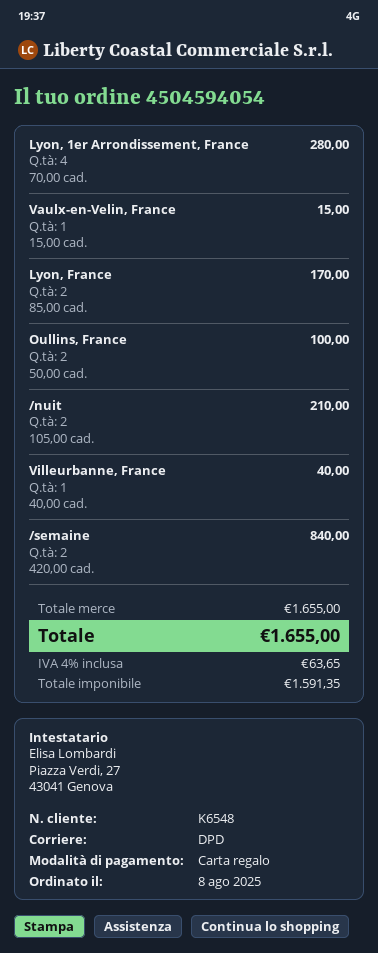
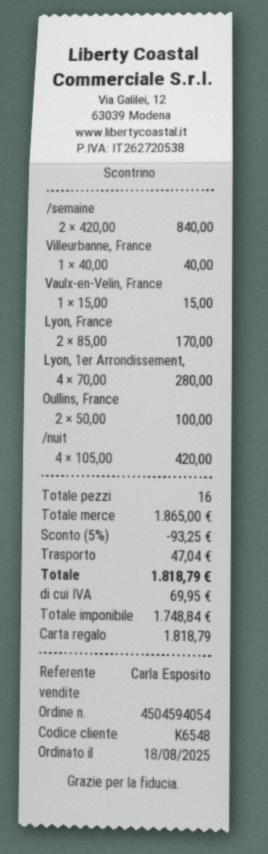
order date: 2025-08-08 -> 2025-08-18
/nuit: 2 x 105.00 = 210.00 -> 4 x 105.00 = 420.00
subtotal: 1655.00 -> 1865.00
discount: none -> 5% = 93.25
shipping: none -> 47.04
net: 1591.35 -> 1748.84
tax: 63.65 -> 69.95
total: 1655.00 -> 1818.79

